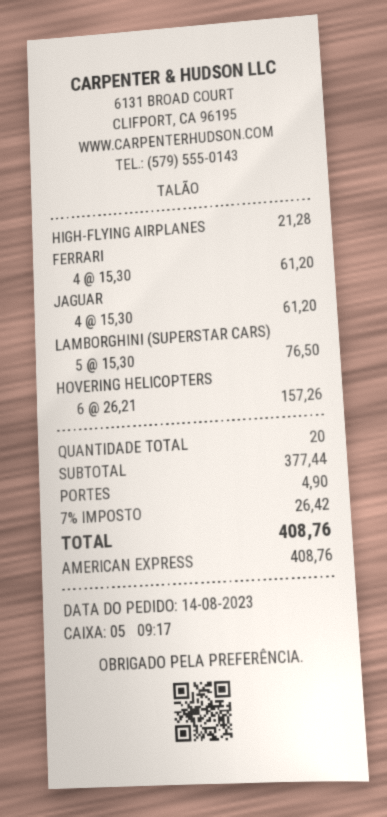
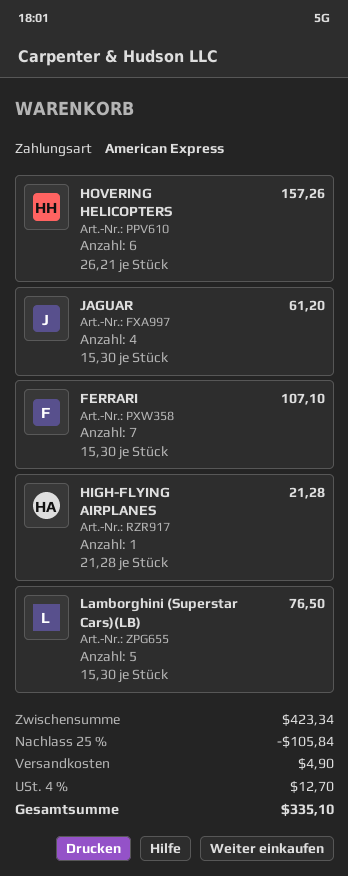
FERRARI: 4 x 15.30 = 61.20 -> 7 x 15.30 = 107.10
subtotal: 377.44 -> 423.34
discount: none -> 25% = 105.84
tax: 7% = 26.42 -> 4% = 12.70
total: 408.76 -> 335.10

